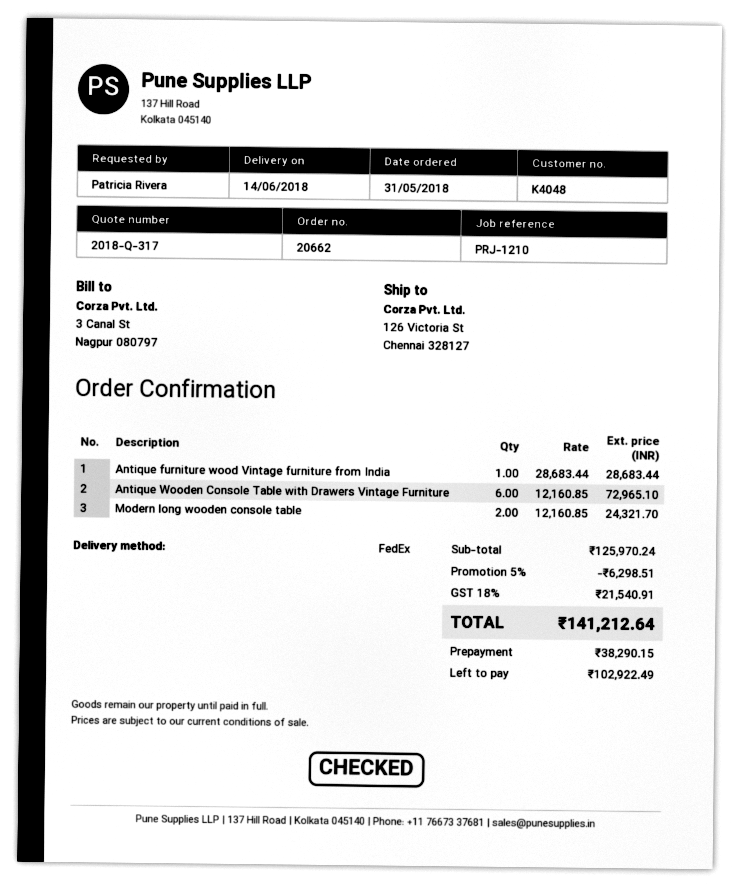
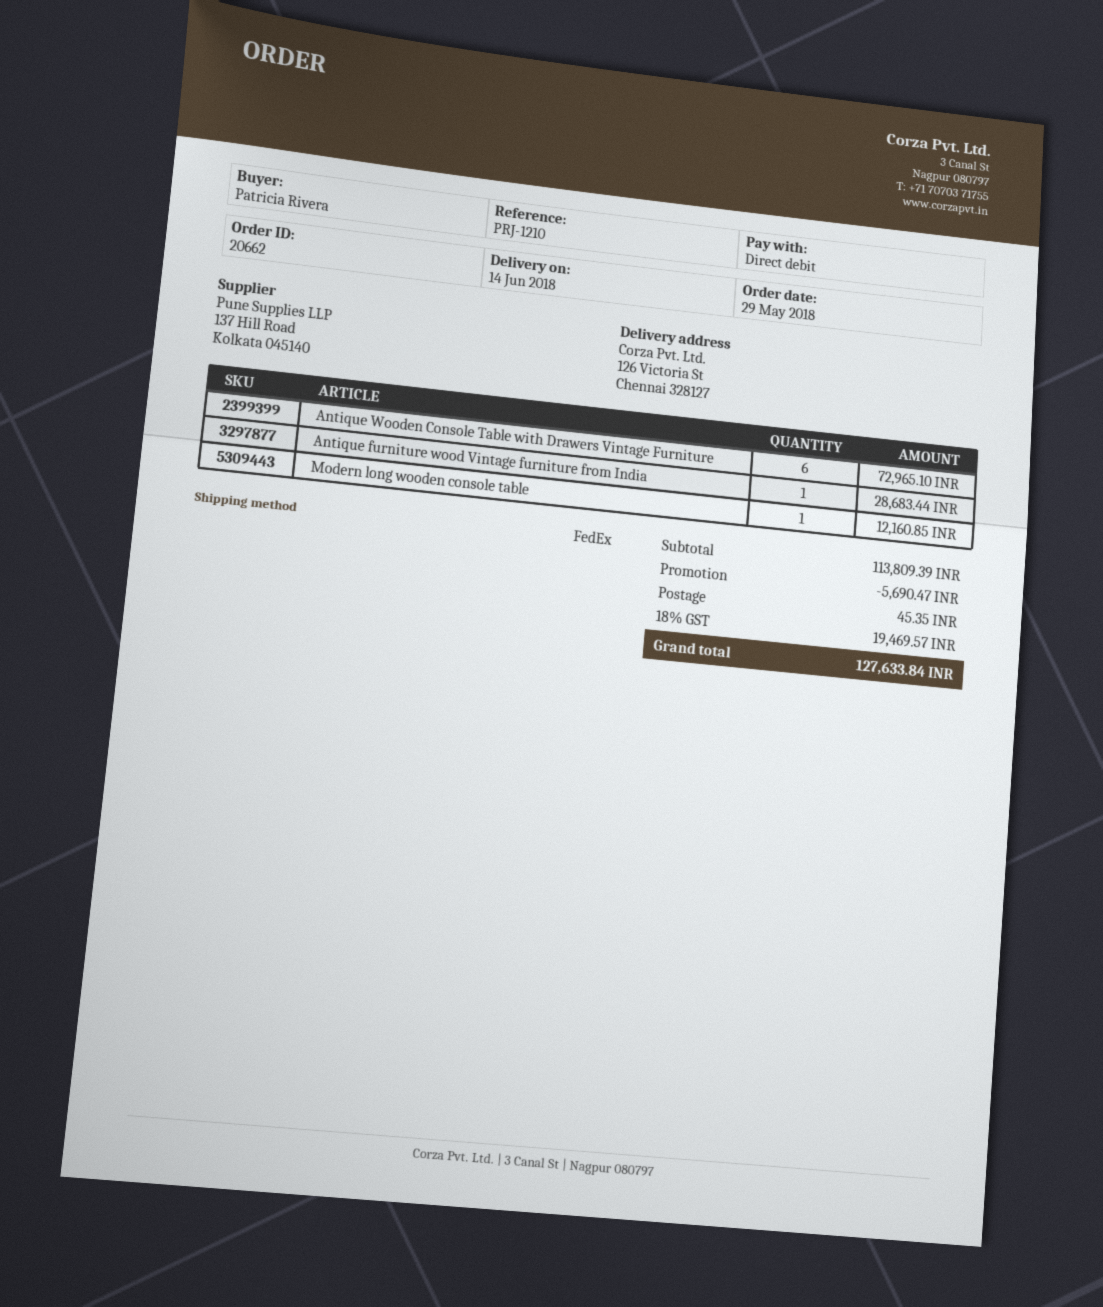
order date: 2018-05-31 -> 2018-05-29
Modern long wooden console table: 2 for 24321.70 -> 1 for 12160.85
subtotal: 125970.24 -> 113809.39
discount: 6298.51 -> 5690.47
shipping: none -> 45.35
tax: 18% = 21540.91 -> 18% = 19469.57
total: 141212.64 -> 127633.84

